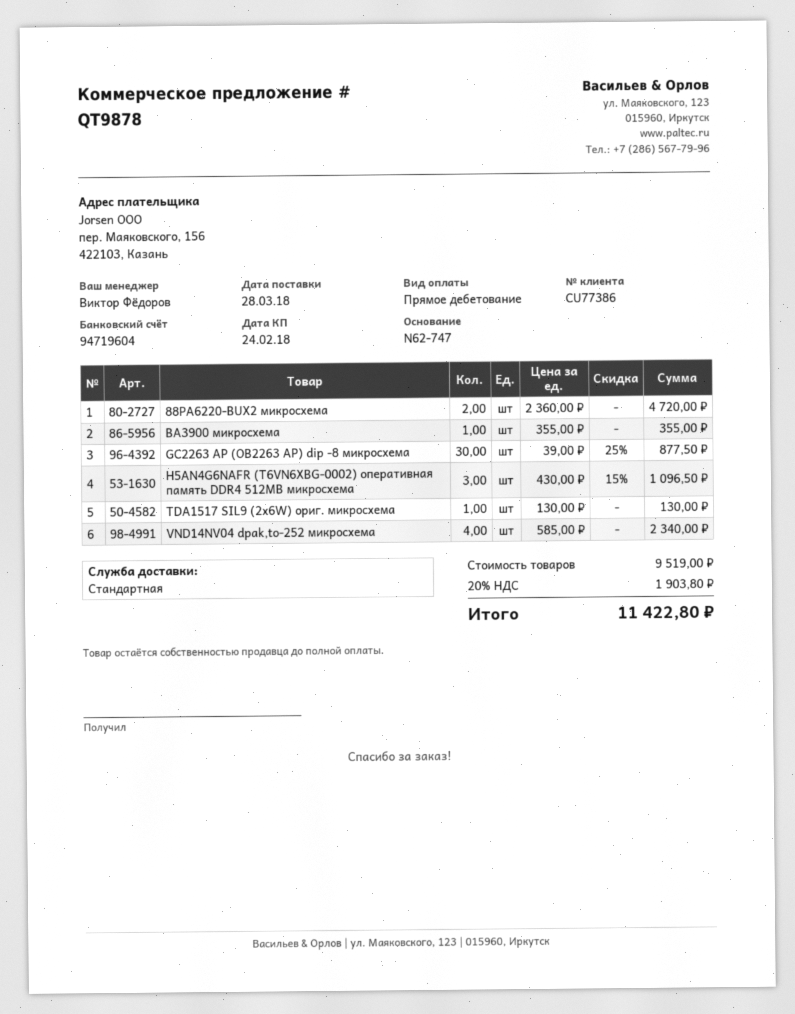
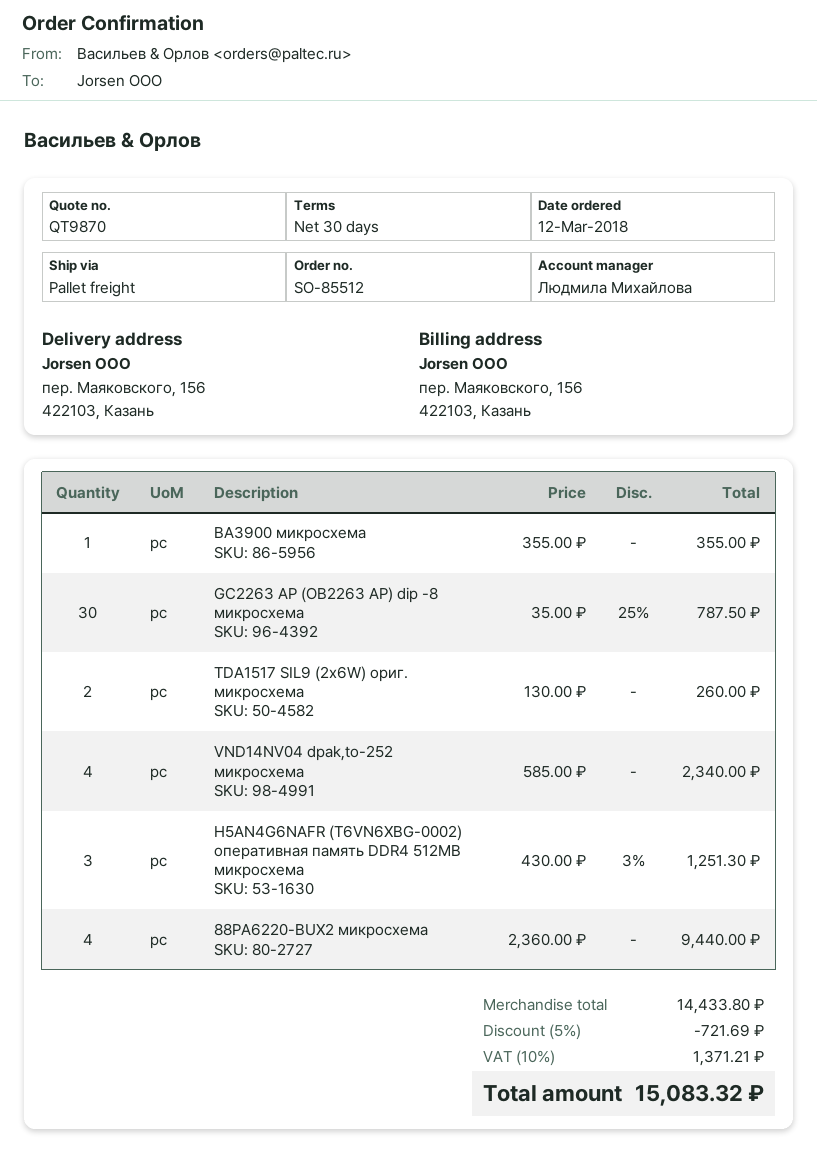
quote number: QT9878 -> QT9870
sales rep: Виктор Фёдоров -> Людмила Михайлова
shipping method: standard -> pallet freight
88PA6220-BUX2 микросхема: 2 x 2360.00 = 4720.00 -> 4 x 2360.00 = 9440.00
GC2263 AP (OB2263 AP) dip -8 микросхема: 30 x 39.00 - 25% = 877.50 -> 30 x 35.00 - 25% = 787.50
H5AN4G6NAFR (T6VN6XBG-0002) оперативная память DDR4 512MB микросхема: 3 x 430.00 - 15% = 1096.50 -> 3 x 430.00 - 3% = 1251.30
TDA1517 SIL9 (2x6W) ориг. микросхема: 1 x 130.00 = 130.00 -> 2 x 130.00 = 260.00
subtotal: 9519.00 -> 14433.80
discount: none -> 5% = 721.69
tax: 20% = 1903.80 -> 10% = 1371.21
total: 11422.80 -> 15083.32

